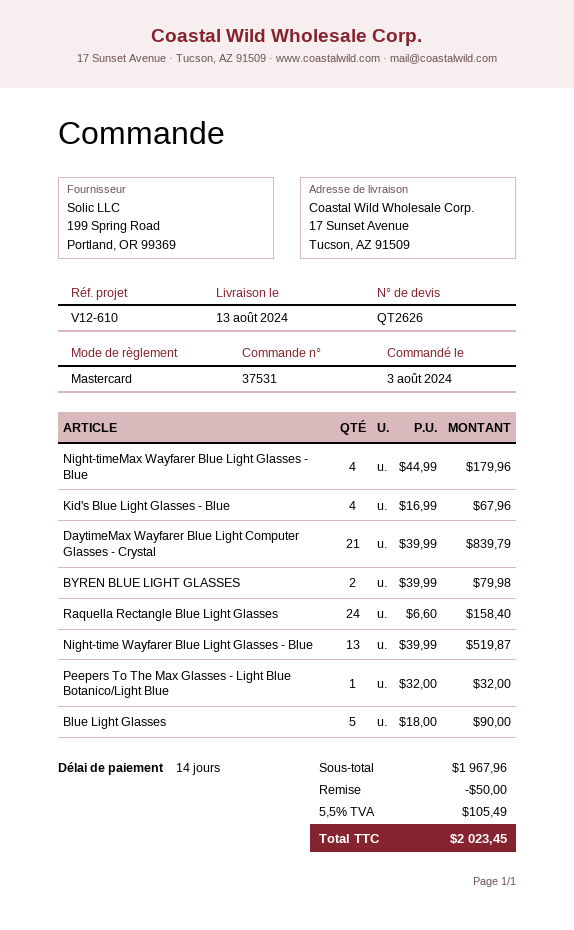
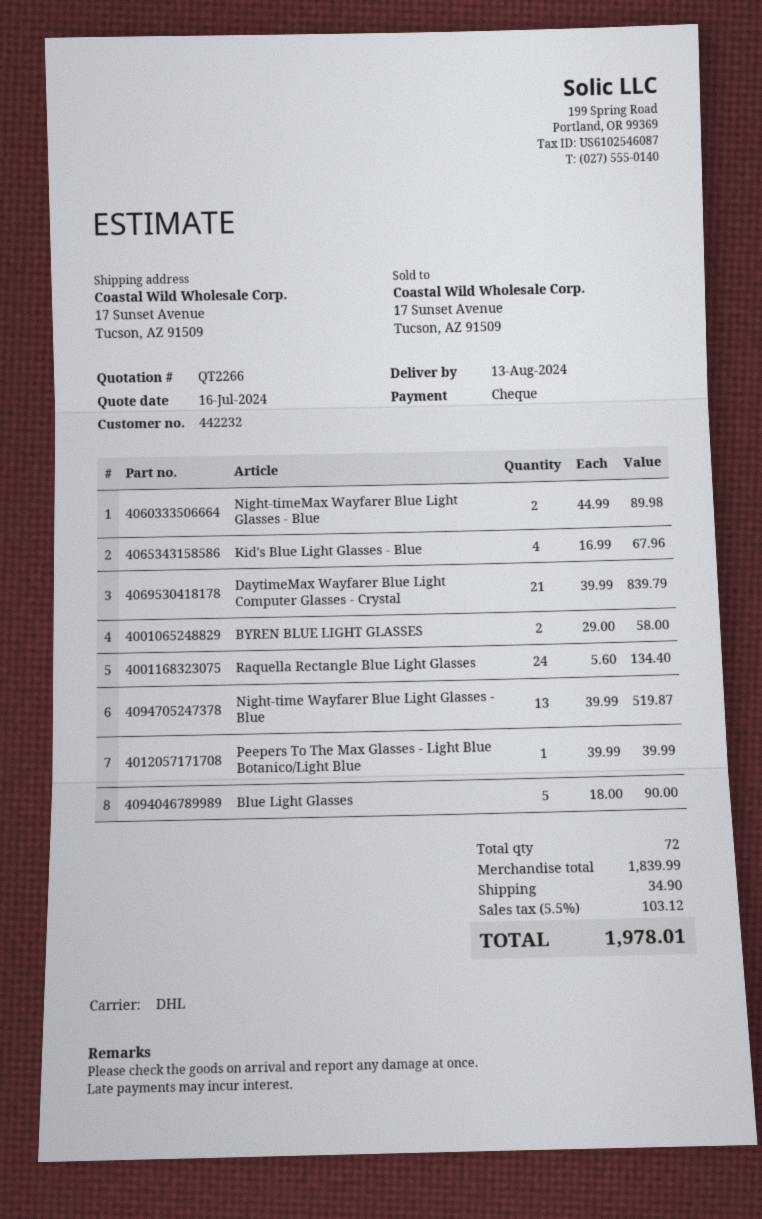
quote number: QT2626 -> QT2266
payment method: Mastercard -> cheque
Night-timeMax Wayfarer Blue Light Glasses - Blue: 4 x 44.99 = 179.96 -> 2 x 44.99 = 89.98
BYREN BLUE LIGHT GLASSES: 2 x 39.99 = 79.98 -> 2 x 29.00 = 58.00
Raquella Rectangle Blue Light Glasses: 24 x 6.60 = 158.40 -> 24 x 5.60 = 134.40
Peepers To The Max Glasses - Light Blue Botanico/Light Blue: 1 x 32.00 = 32.00 -> 1 x 39.99 = 39.99
subtotal: 1967.96 -> 1839.99
discount: 50.00 -> none
shipping: none -> 34.90
tax: 5.5% = 105.49 -> 5.5% = 103.12
total: 2023.45 -> 1978.01

